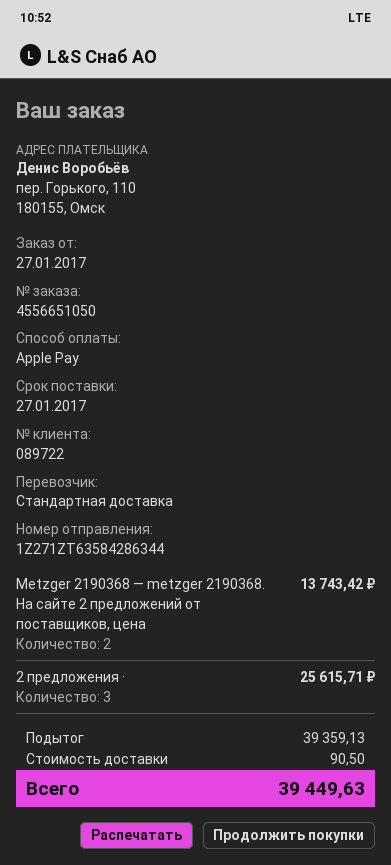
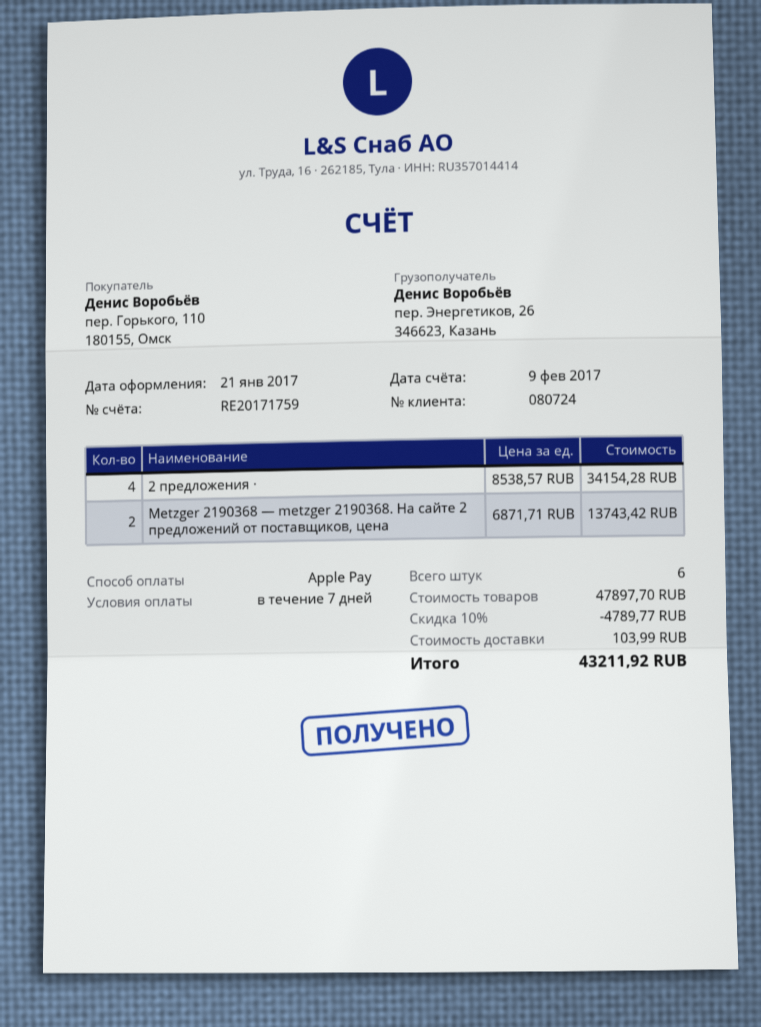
order date: 2017-01-27 -> 2017-01-21
customer number: 089722 -> 080724
2 предложения ·: 3 for 25615.71 -> 4 for 34154.28
subtotal: 39359.13 -> 47897.70
discount: none -> 10% = 4789.77
shipping: 90.50 -> 103.99
total: 39449.63 -> 43211.92

